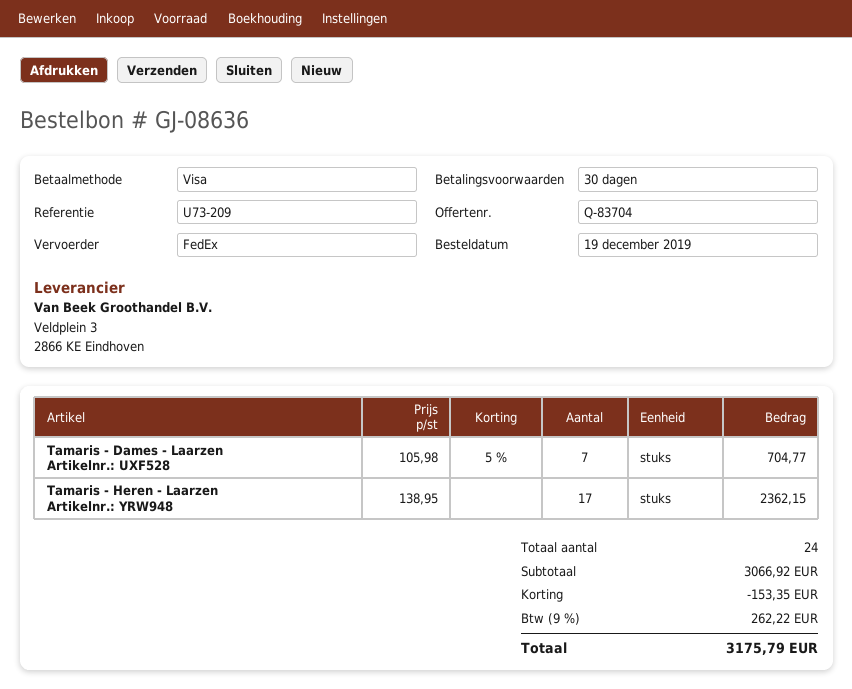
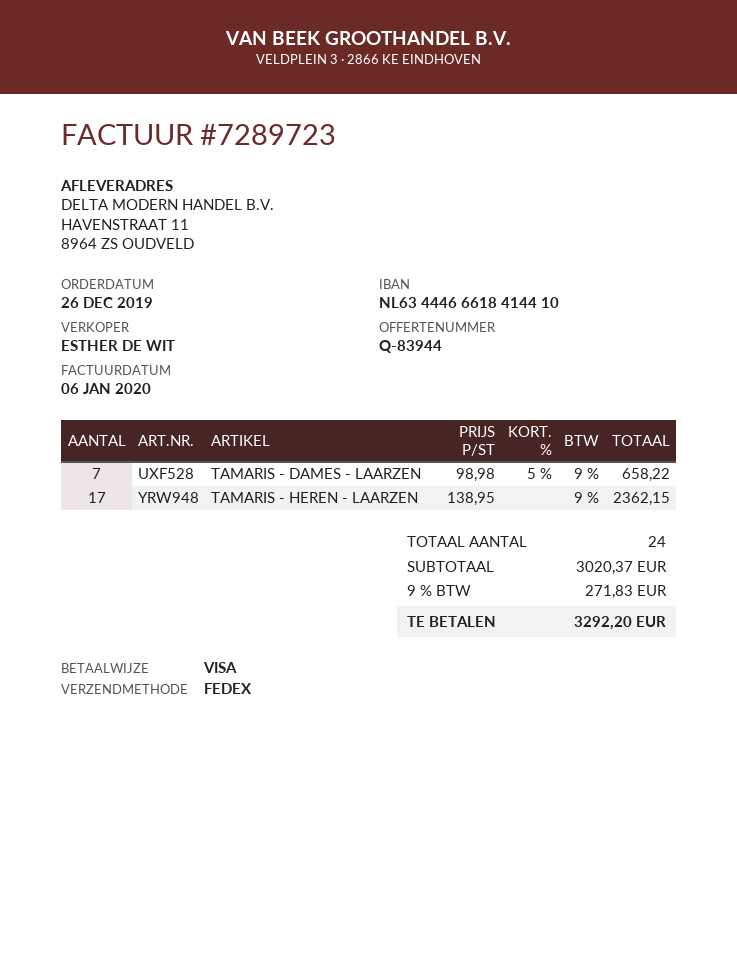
quote number: Q-83704 -> Q-83944
order date: 2019-12-19 -> 2019-12-26
Tamaris - Dames - Laarzen: 7 x 105.98 - 5% = 704.77 -> 7 x 98.98 - 5% = 658.22
subtotal: 3066.92 -> 3020.37
discount: 153.35 -> none
tax: 9% = 262.22 -> 9% = 271.83
total: 3175.79 -> 3292.20

